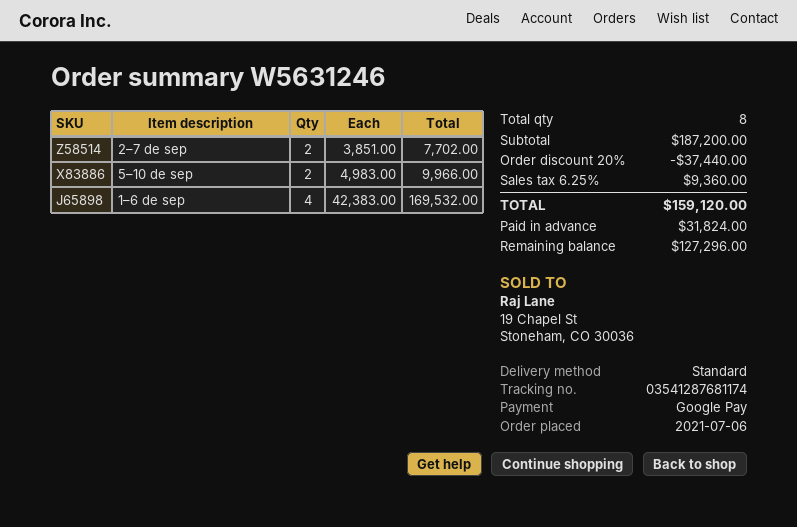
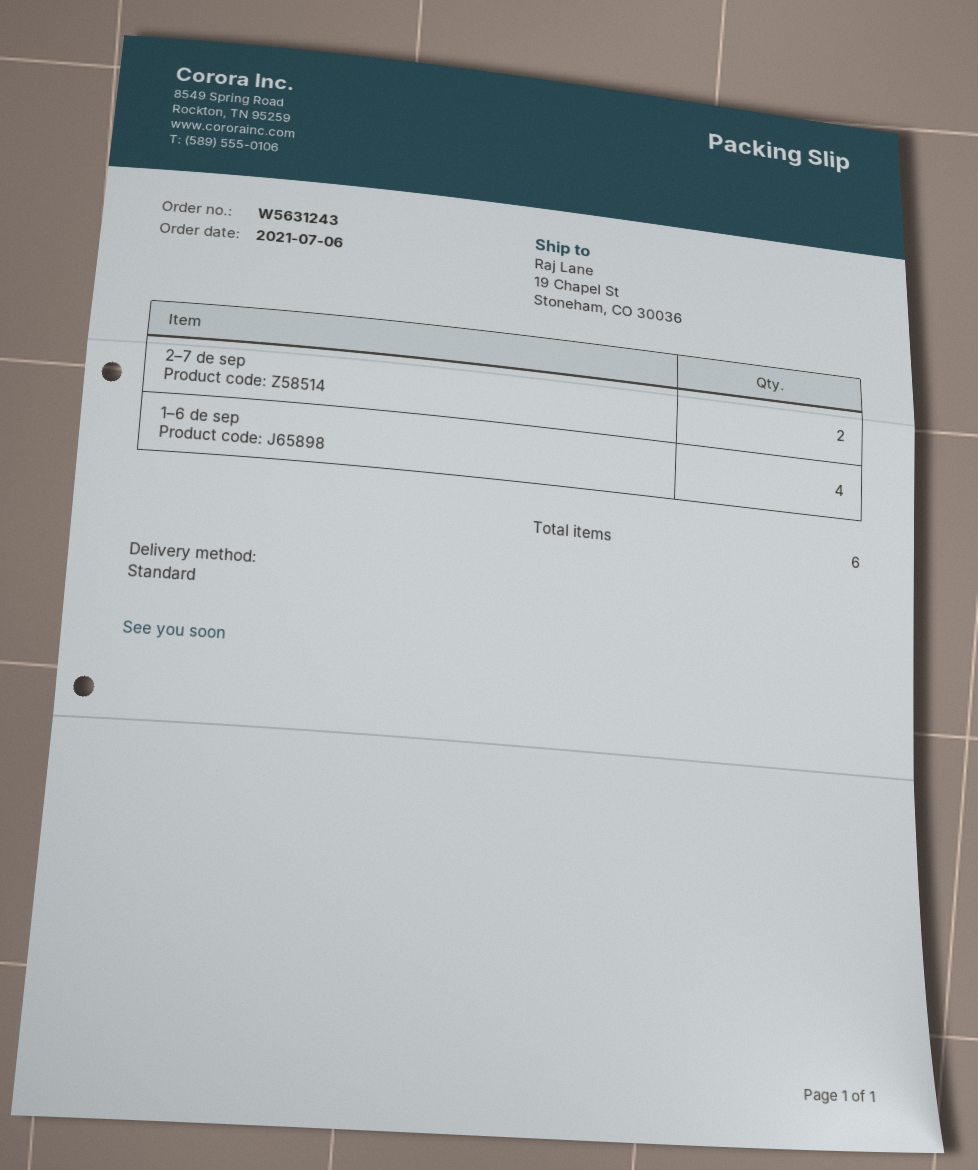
order number: W5631246 -> W5631243
5–10 de sep: 2 -> none
total quantity: 8 -> 6

